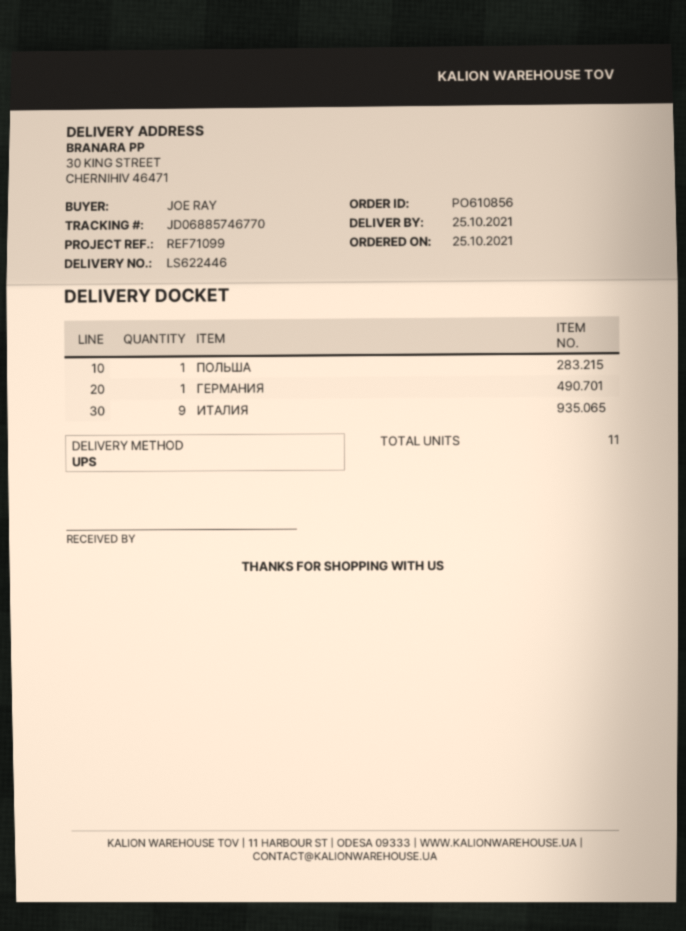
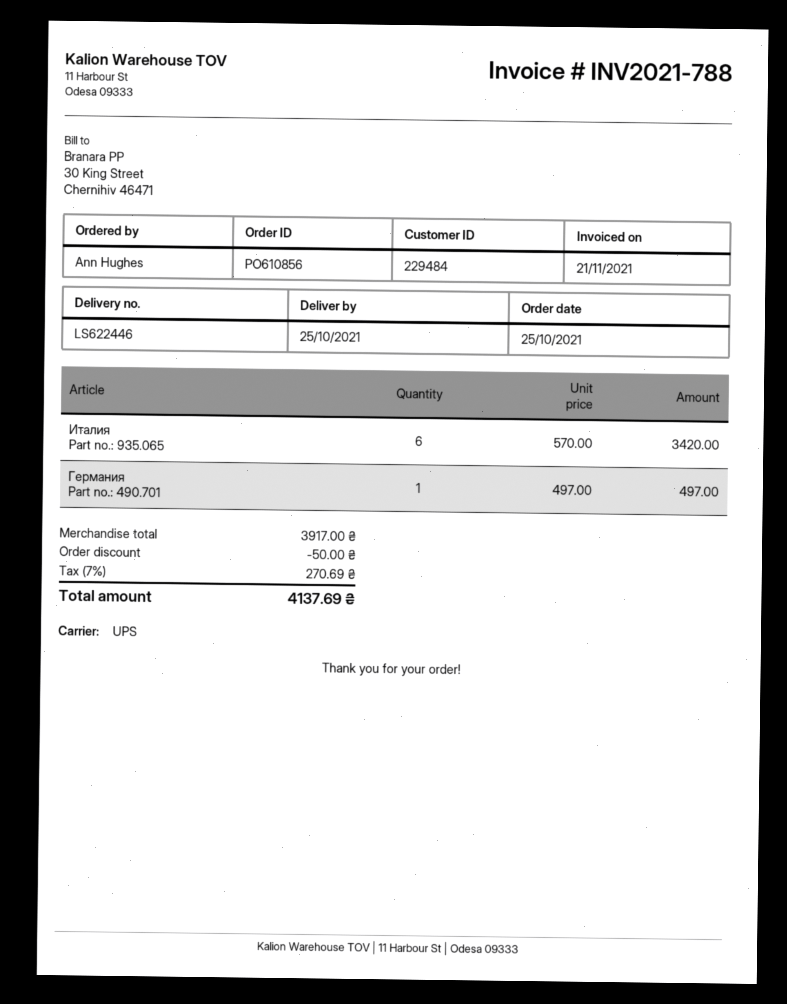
ordered by: JOE RAY -> Ann Hughes
ПОЛЬША: 1 -> none
ИТАЛИЯ: 9 -> 6

